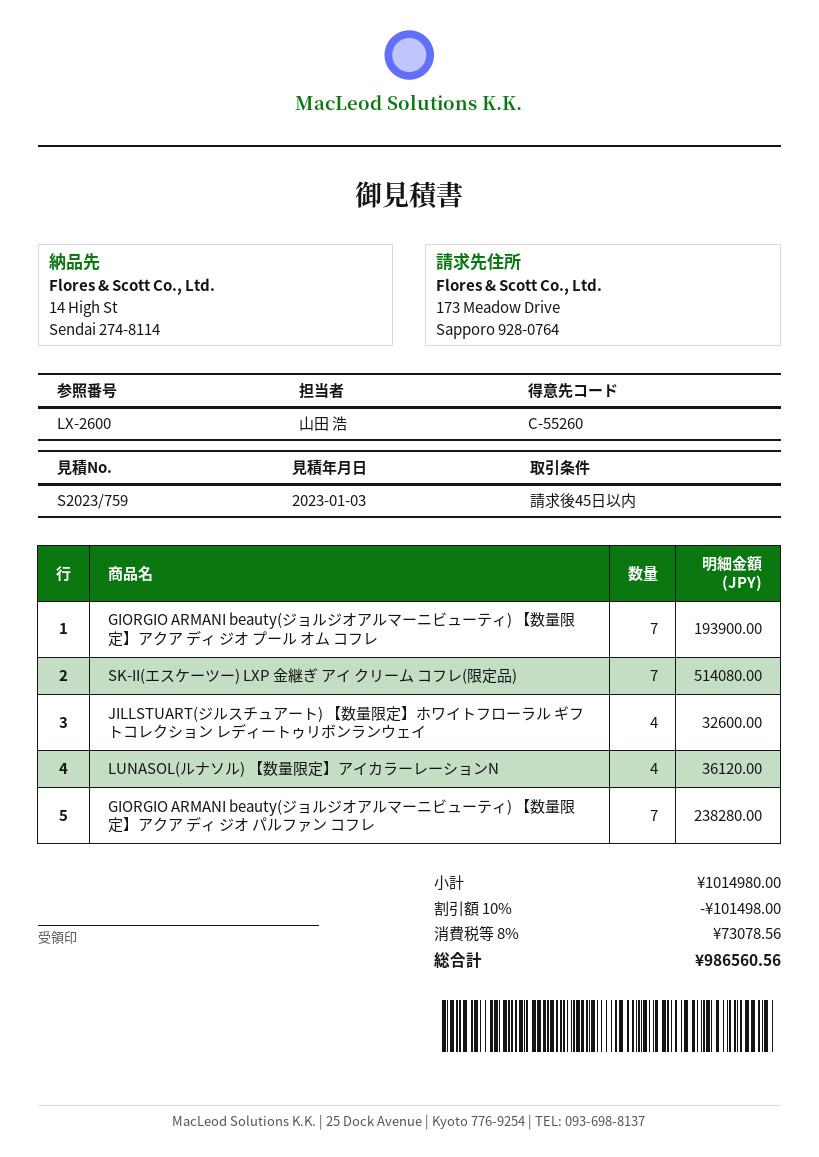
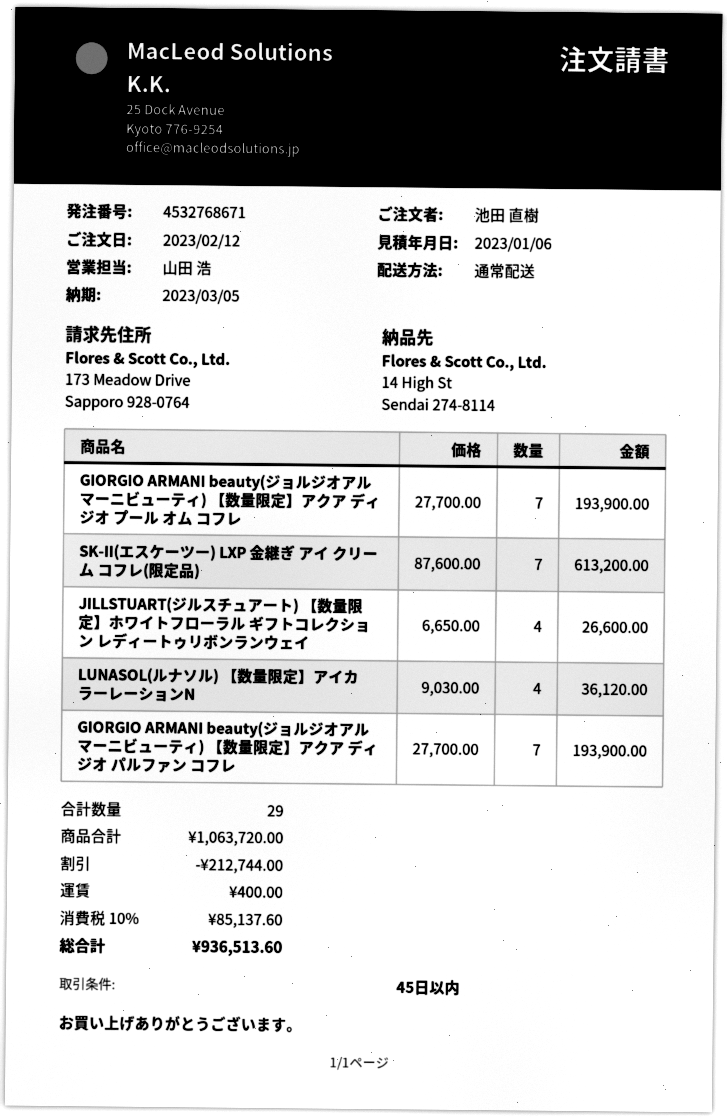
quote date: 2023-01-03 -> 2023-01-06
SK-II(エスケーツー) LXP 金継ぎ アイ クリーム コフレ(限定品): 7 for 514080.00 -> 7 for 613200.00
JILLSTUART(ジルスチュアート) 【数量限定】ホワイトフローラル ギフトコレクション レディートゥリボンランウェイ: 4 for 32600.00 -> 4 for 26600.00
GIORGIO ARMANI beauty(ジョルジオアルマーニビューティ) 【数量限定】アクア ディ ジオ パルファン コフレ: 7 for 238280.00 -> 7 for 193900.00
subtotal: 1014980.00 -> 1063720.00
discount: 101498.00 -> 212744.00
shipping: none -> 400.00
tax: 8% = 73078.56 -> 10% = 85137.60
total: 986560.56 -> 936513.60

